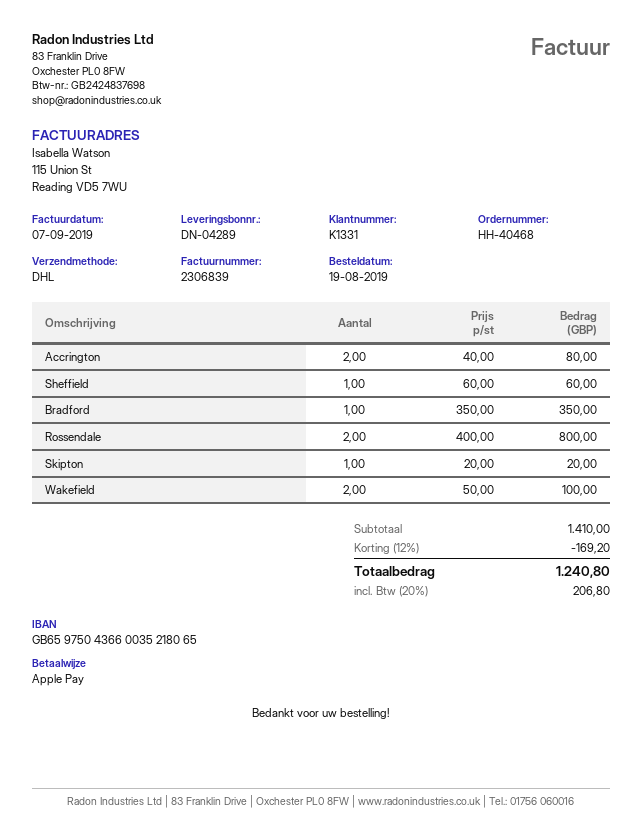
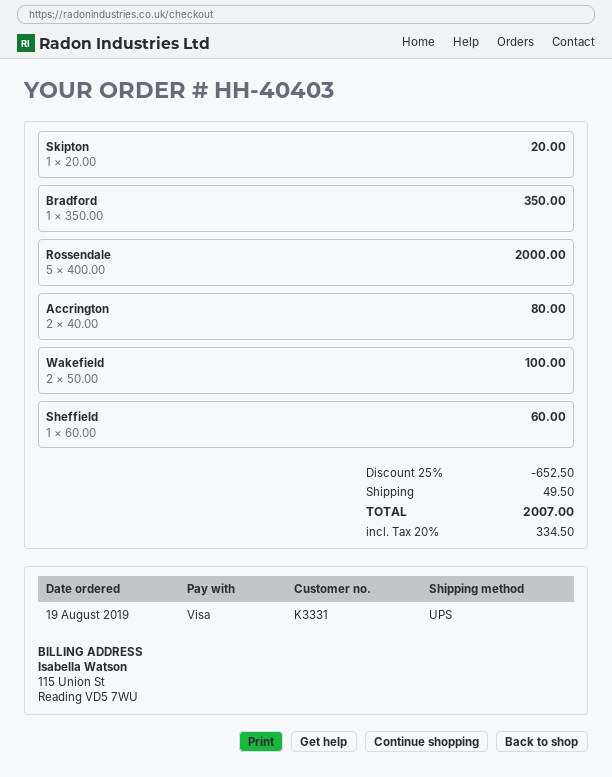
order number: HH-40468 -> HH-40403
customer number: K1331 -> K3331
payment method: Apple Pay -> Visa
shipping method: DHL -> UPS
Rossendale: 2 x 400.00 = 800.00 -> 5 x 400.00 = 2000.00
discount: 12% = 169.20 -> 25% = 652.50
shipping: none -> 49.50
tax: 20% = 206.80 -> 20% = 334.50
total: 1240.80 -> 2007.00

